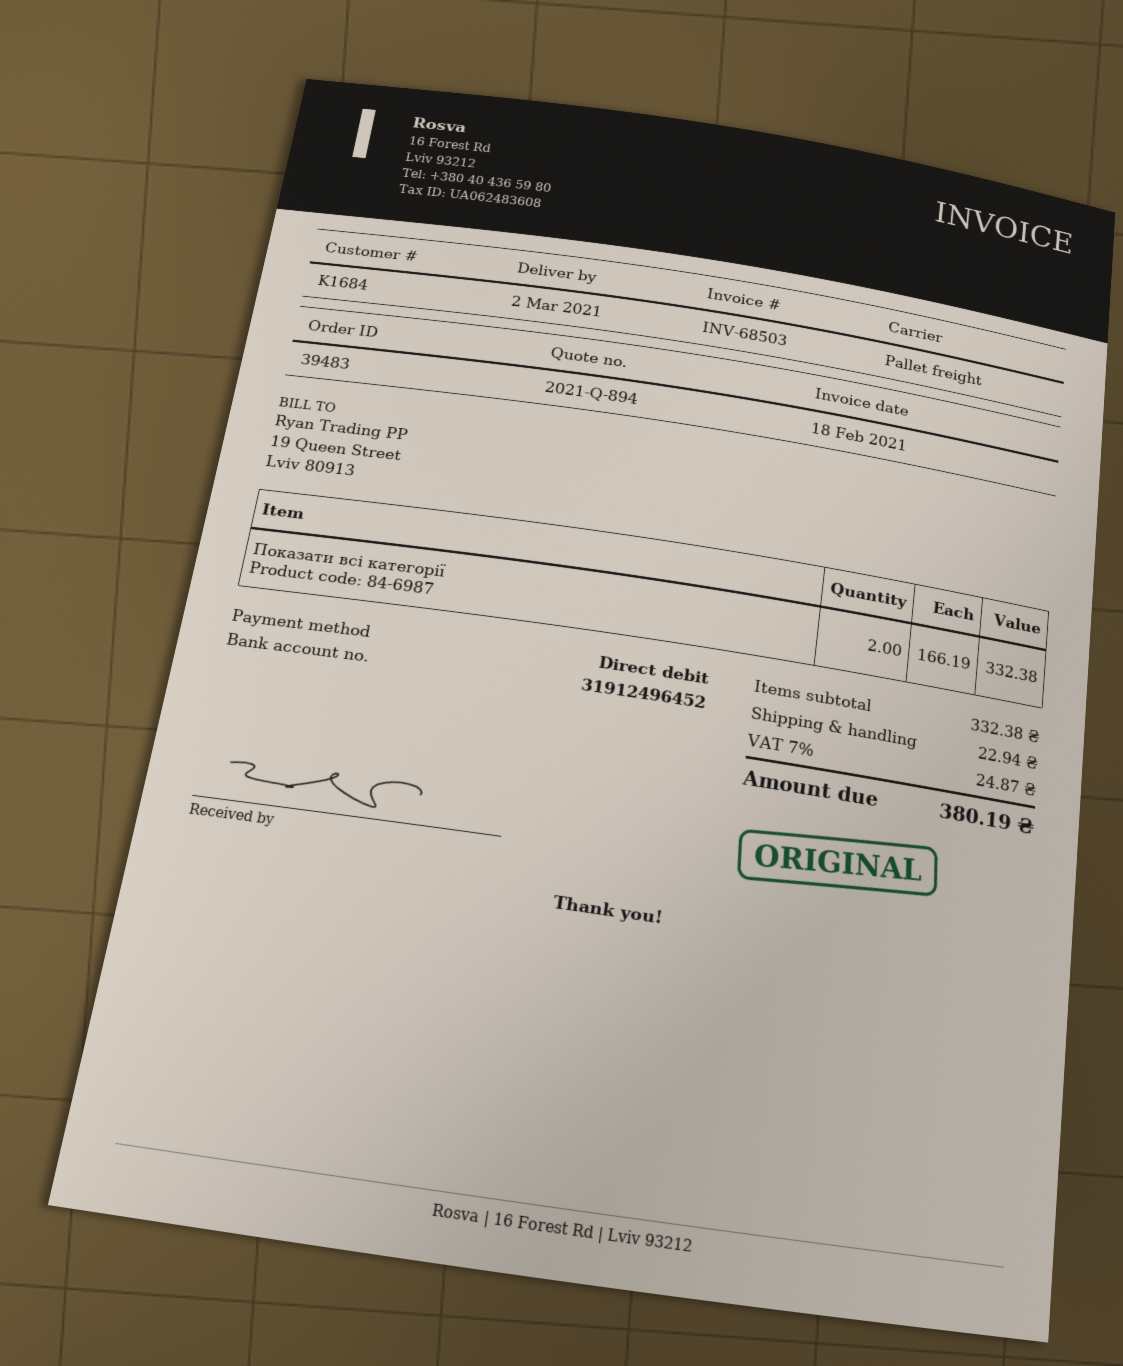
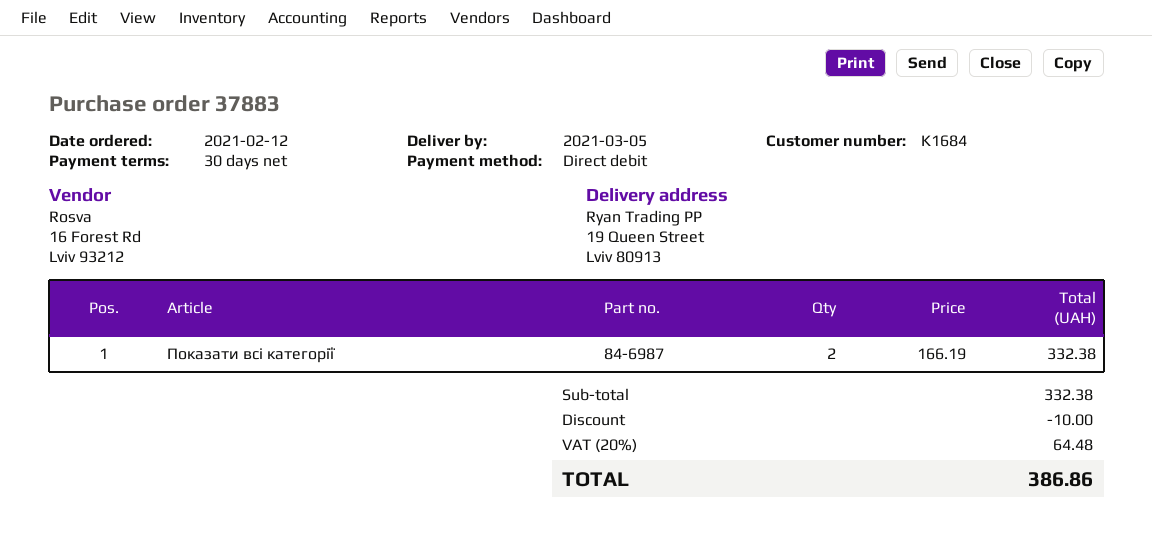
order number: 39483 -> 37883
delivery date: 2021-03-02 -> 2021-03-05
discount: none -> 10.00
shipping: 22.94 -> none
tax: 7% = 24.87 -> 20% = 64.48
total: 380.19 -> 386.86

